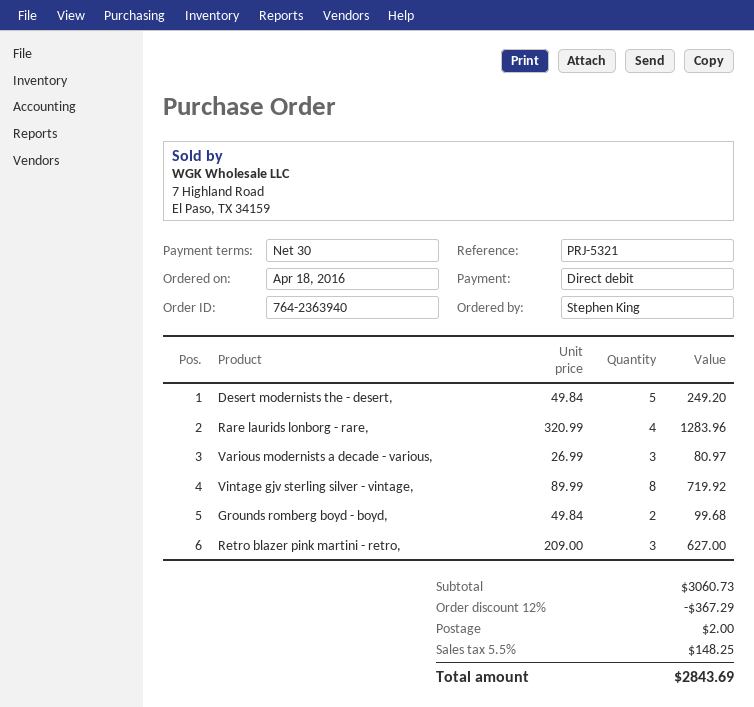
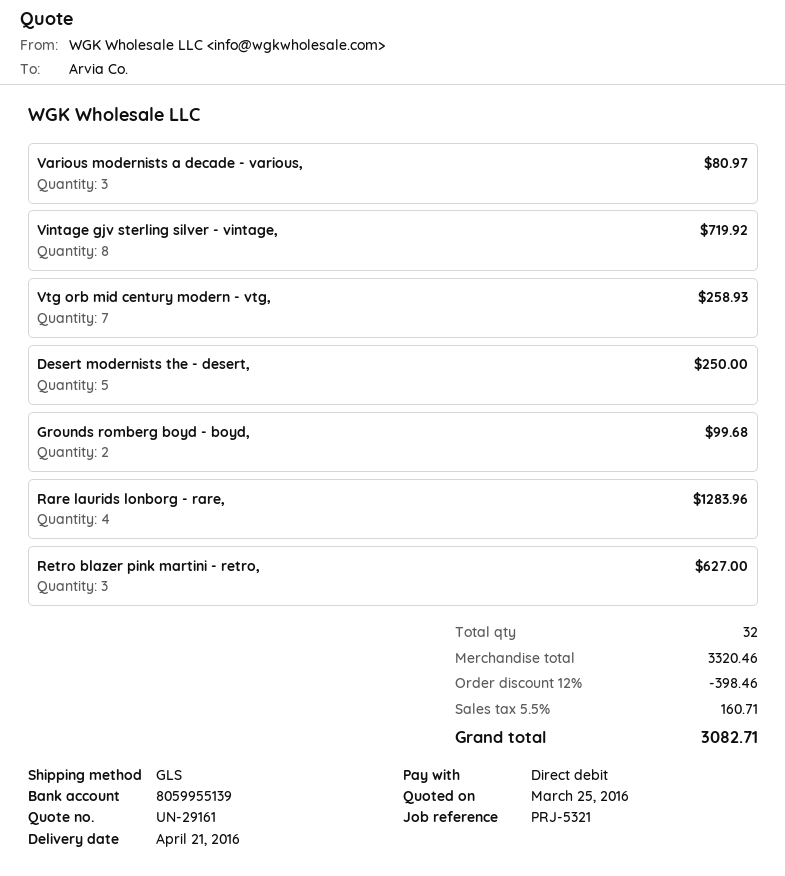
Desert modernists the - desert,: 5 for 249.20 -> 5 for 250.00
Vtg orb mid century modern - vtg,: none -> 7 for 258.93
subtotal: 3060.73 -> 3320.46
discount: 12% = 367.29 -> 12% = 398.46
shipping: 2.00 -> none
tax: 5.5% = 148.25 -> 5.5% = 160.71
total: 2843.69 -> 3082.71

